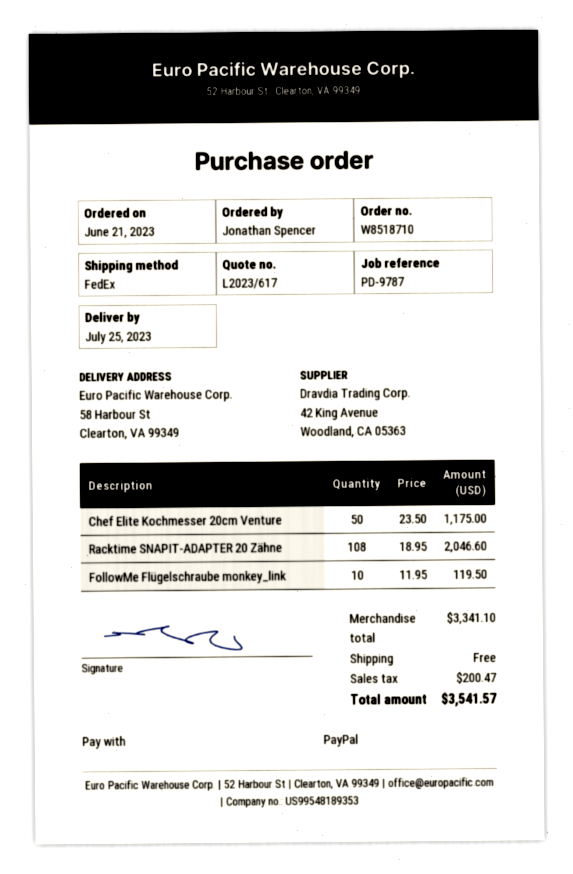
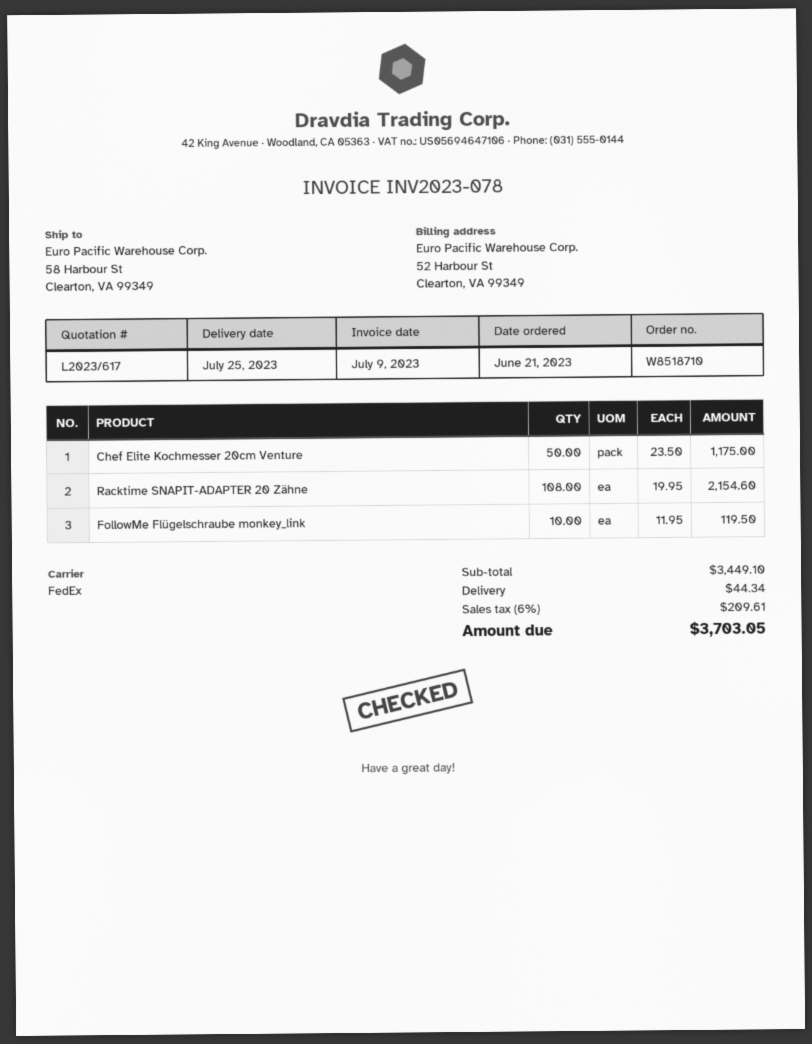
Racktime SNAPIT-ADAPTER 20 Zähne: 108 x 18.95 = 2046.60 -> 108 x 19.95 = 2154.60
subtotal: 3341.10 -> 3449.10
shipping: 0.00 -> 44.34
tax: 200.47 -> 209.61
total: 3541.57 -> 3703.05

